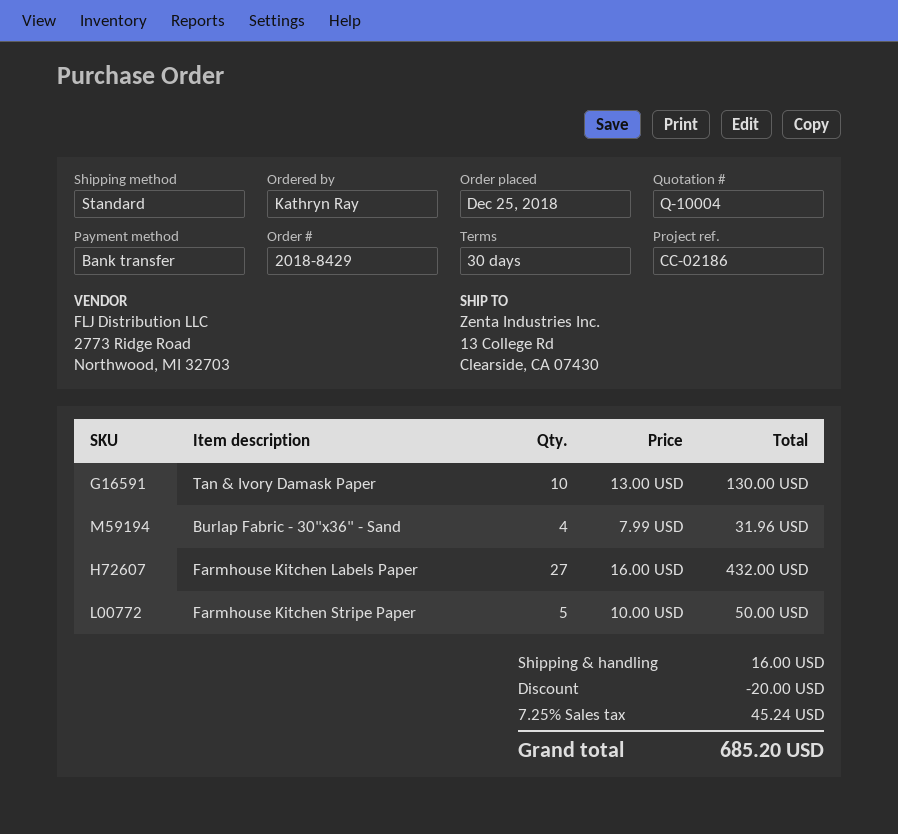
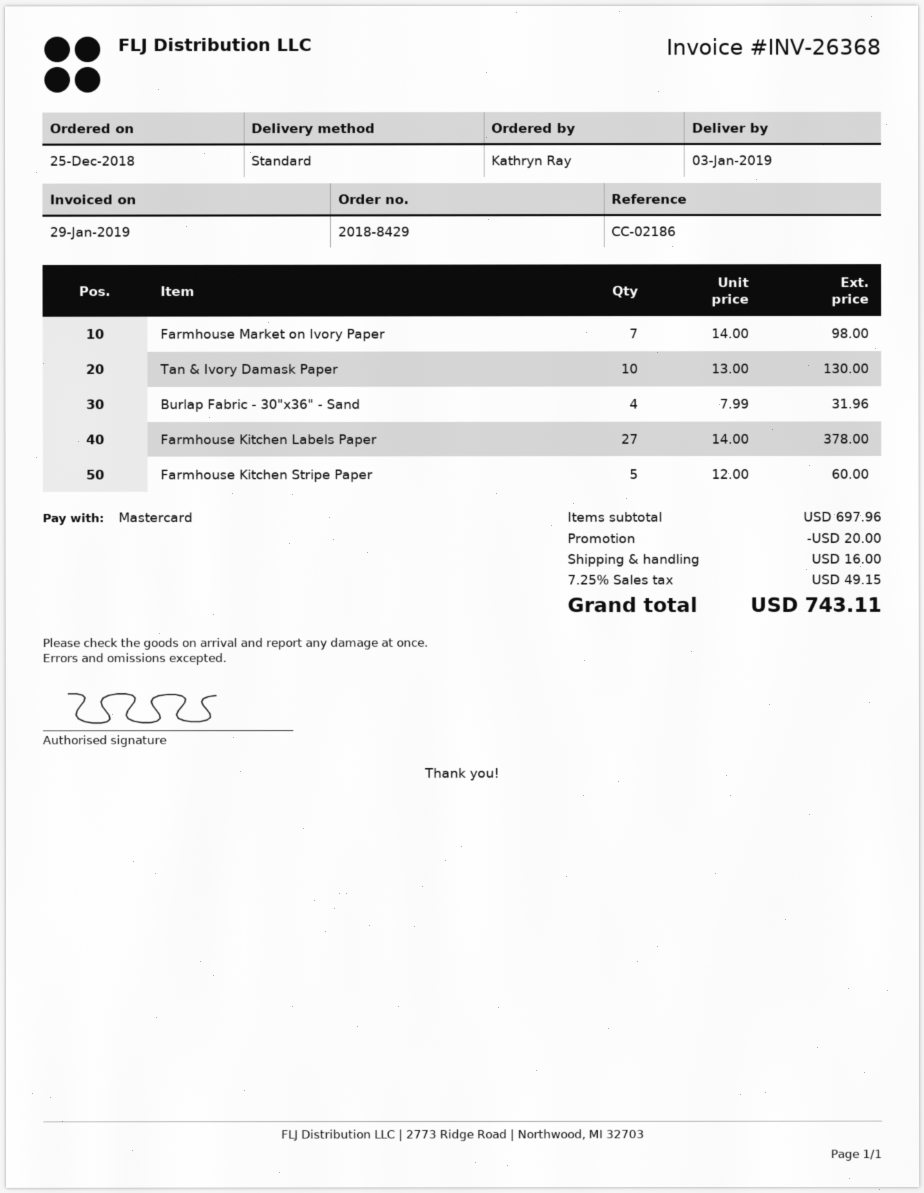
payment method: bank transfer -> Mastercard
Farmhouse Kitchen Labels Paper: 27 x 16.00 = 432.00 -> 27 x 14.00 = 378.00
Farmhouse Kitchen Stripe Paper: 5 x 10.00 = 50.00 -> 5 x 12.00 = 60.00
Farmhouse Market on Ivory Paper: none -> 7 x 14.00 = 98.00
tax: 7.25% = 45.24 -> 7.25% = 49.15
total: 685.20 -> 743.11

